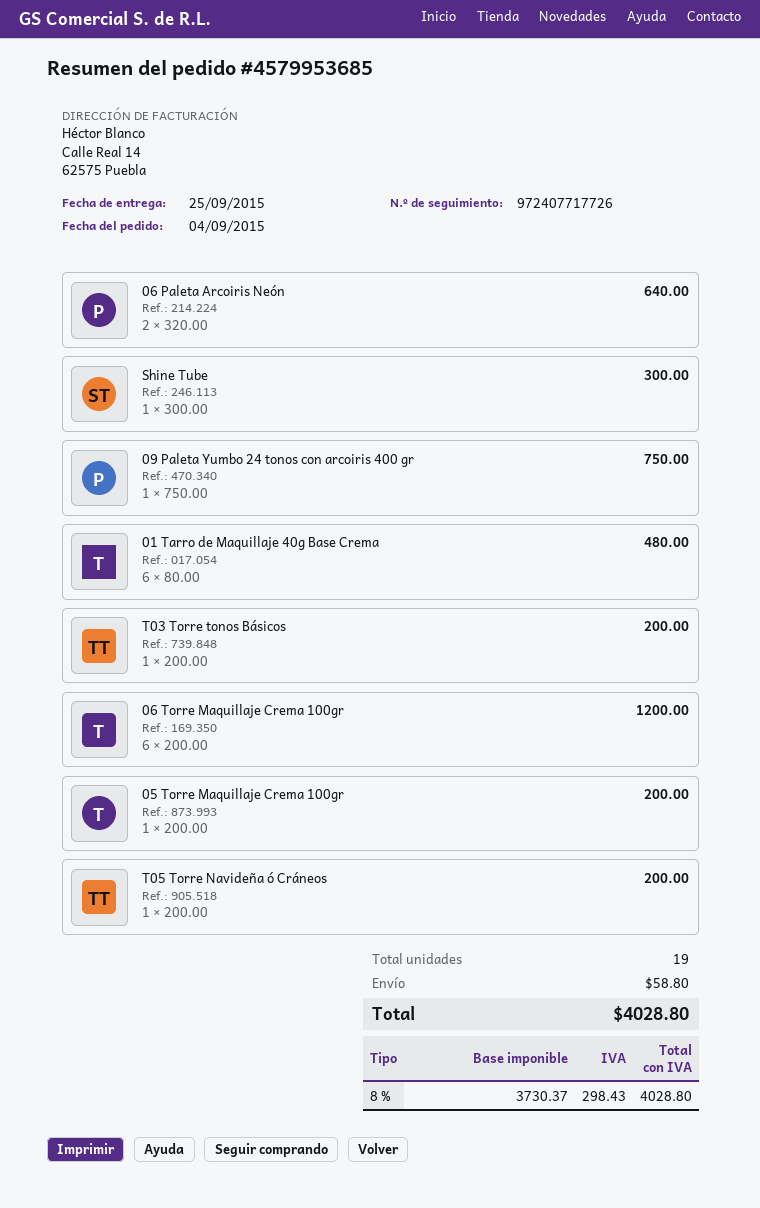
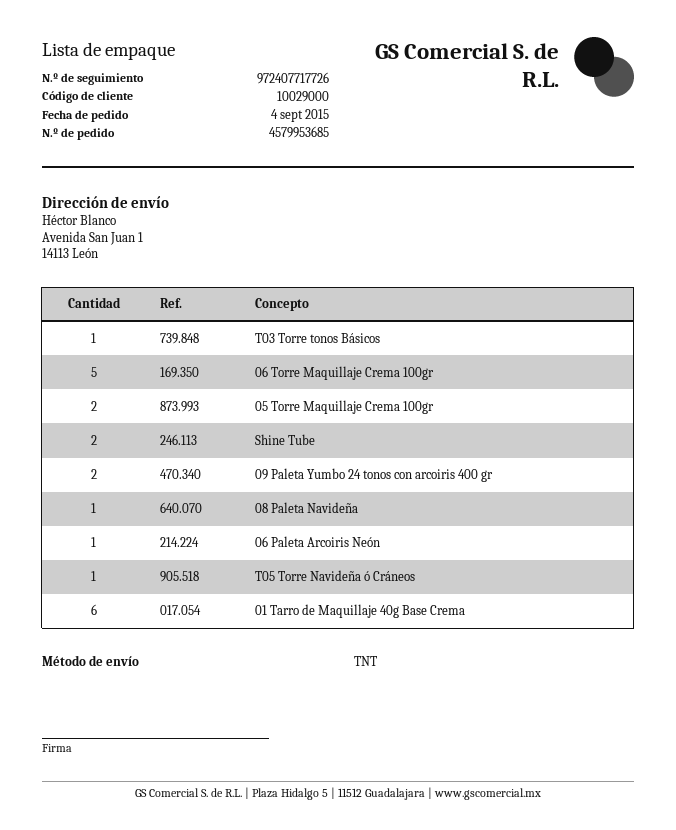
06 Paleta Arcoiris Neón: 2 -> 1
Shine Tube: 1 -> 2
09 Paleta Yumbo 24 tonos con arcoiris 400 gr: 1 -> 2
06 Torre Maquillaje Crema 100gr: 6 -> 5
05 Torre Maquillaje Crema 100gr: 1 -> 2
08 Paleta Navideña: none -> 1

